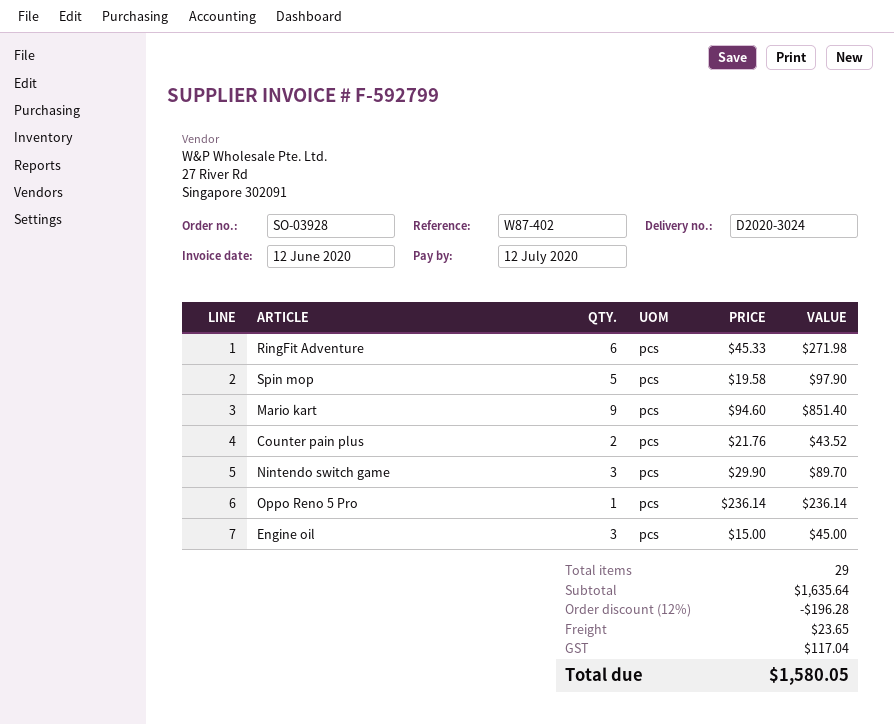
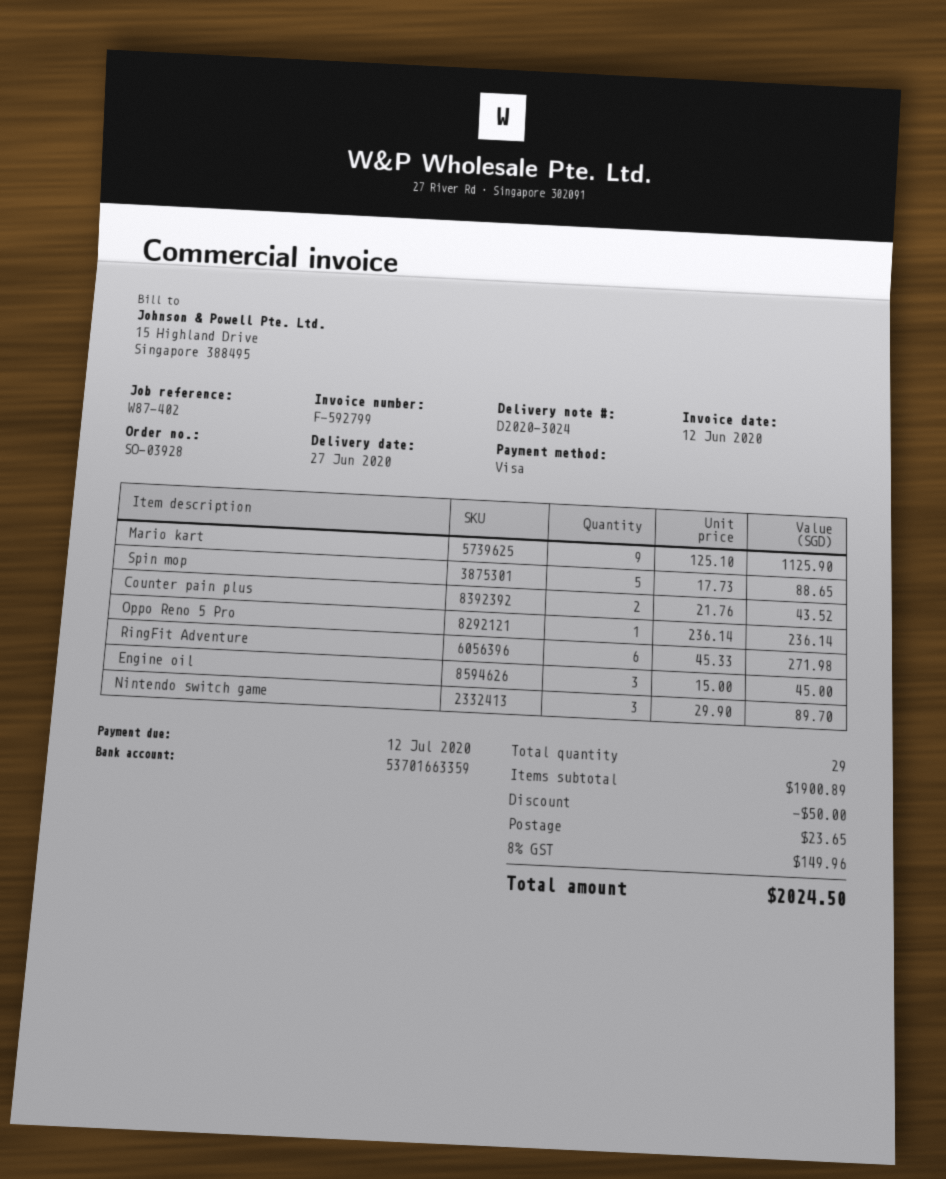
Spin mop: 5 x 19.58 = 97.90 -> 5 x 17.73 = 88.65
Mario kart: 9 x 94.60 = 851.40 -> 9 x 125.10 = 1125.90
subtotal: 1635.64 -> 1900.89
discount: 196.28 -> 50.00
tax: 117.04 -> 149.96
total: 1580.05 -> 2024.50

